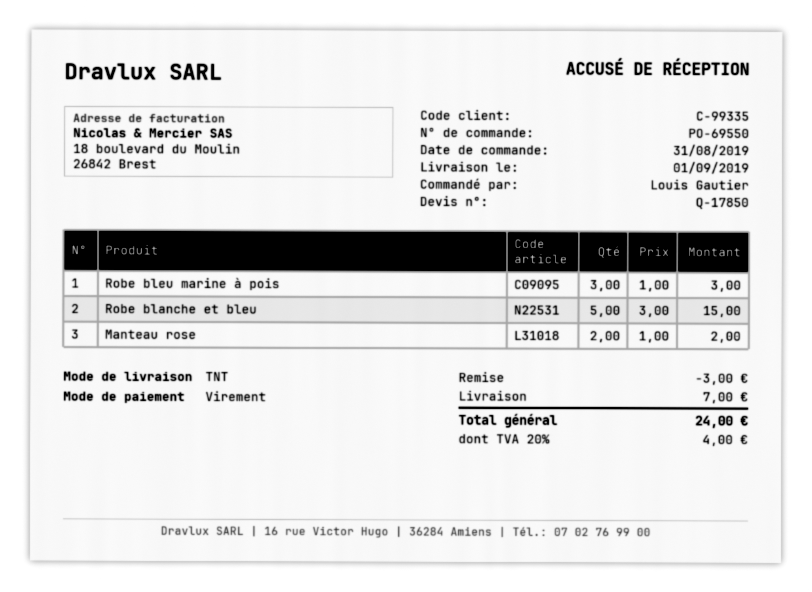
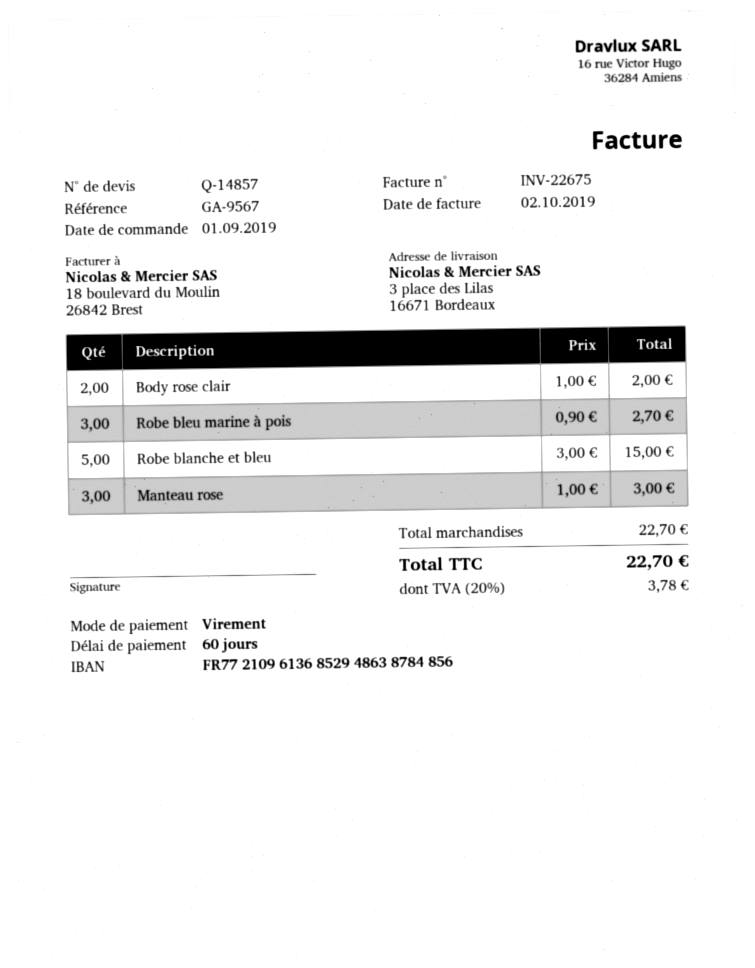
quote number: Q-17850 -> Q-14857
order date: 2019-08-31 -> 2019-09-01
Robe bleu marine à pois: 3 x 1.00 = 3.00 -> 3 x 0.90 = 2.70
Manteau rose: 2 x 1.00 = 2.00 -> 3 x 1.00 = 3.00
Body rose clair: none -> 2 x 1.00 = 2.00
discount: 3.00 -> none
shipping: 7.00 -> none
tax: 20% = 4.00 -> 20% = 3.78
total: 24.00 -> 22.70

